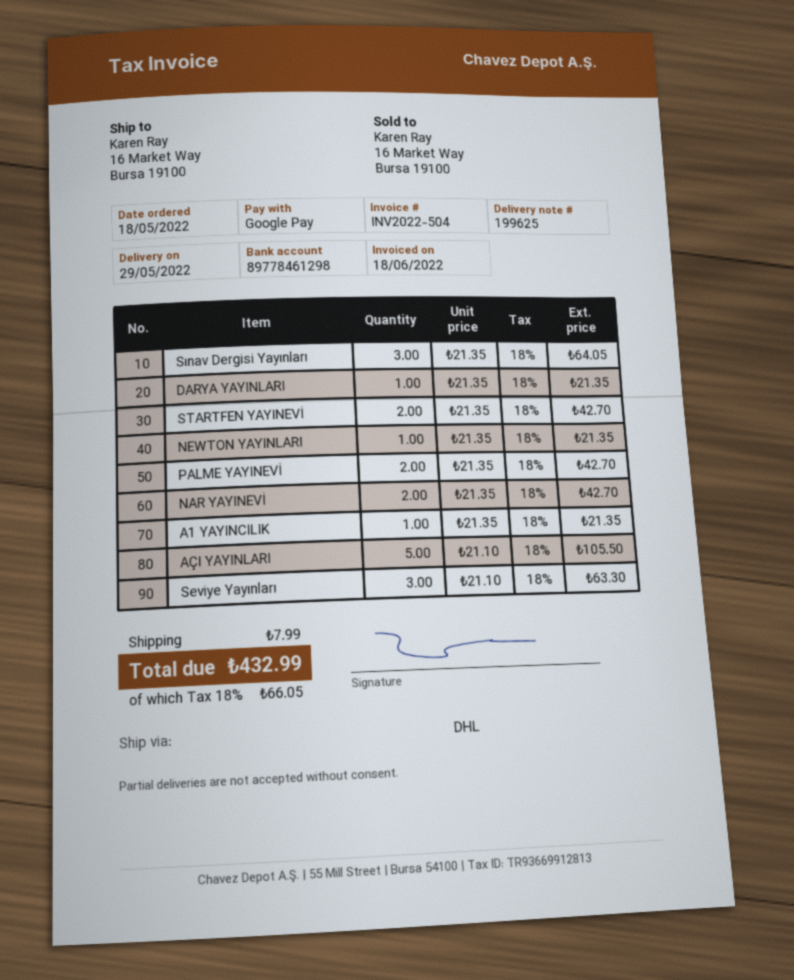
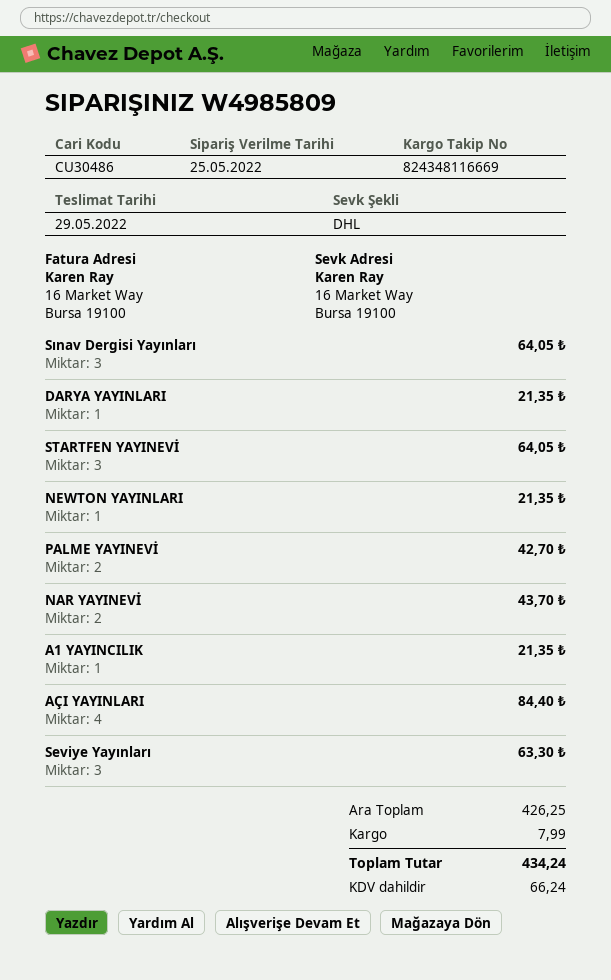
order date: 2022-05-18 -> 2022-05-25
STARTFEN YAYINEVİ: 2 for 42.70 -> 3 for 64.05
NAR YAYINEVİ: 2 for 42.70 -> 2 for 43.70
AÇI YAYINLARI: 5 for 105.50 -> 4 for 84.40
tax: 66.05 -> 66.24
total: 432.99 -> 434.24

